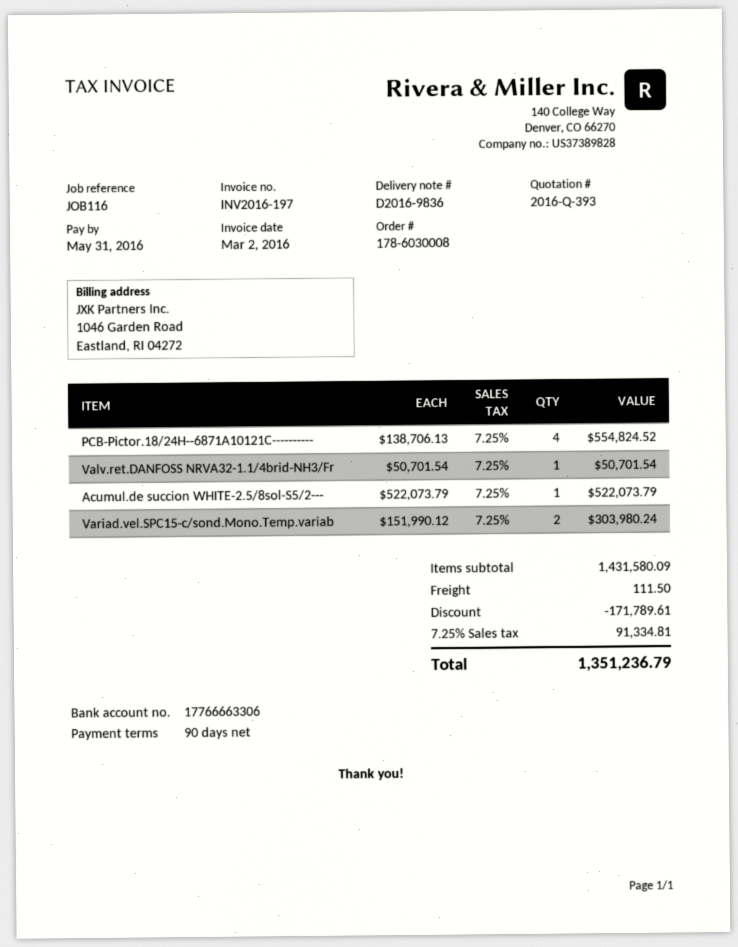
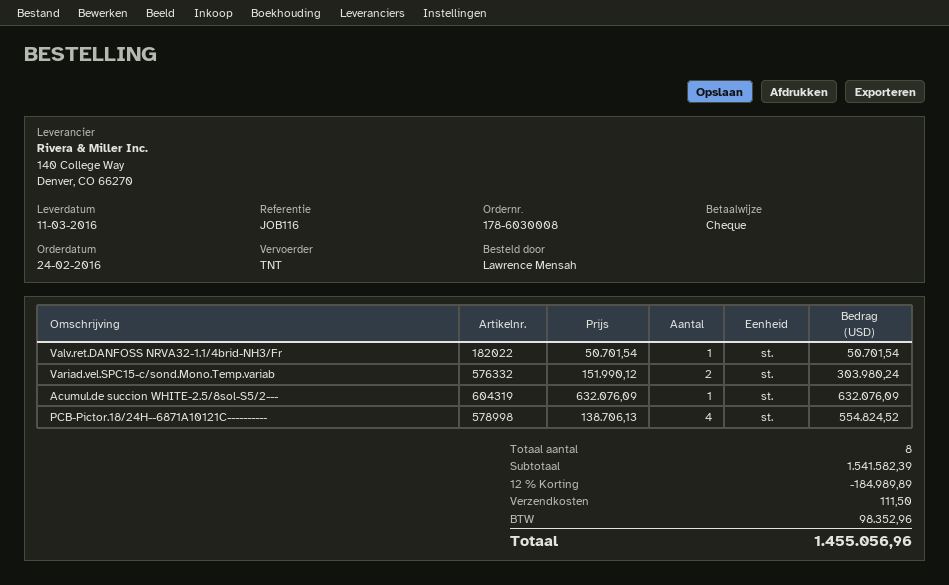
Acumul.de succion WHITE-2.5/8sol-S5/2---: 1 x 522073.79 = 522073.79 -> 1 x 632076.09 = 632076.09
subtotal: 1431580.09 -> 1541582.39
discount: 171789.61 -> 184989.89
tax: 91334.81 -> 98352.96
total: 1351236.79 -> 1455056.96

